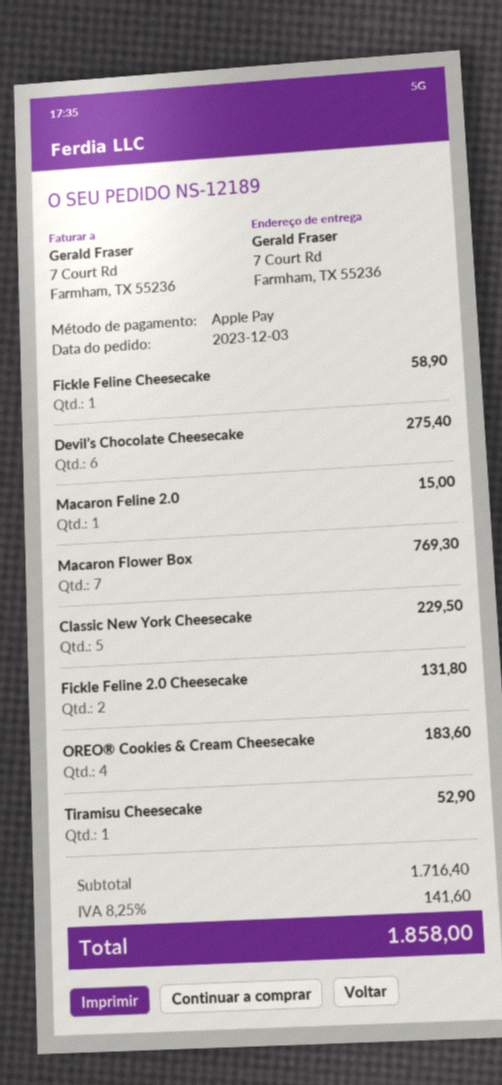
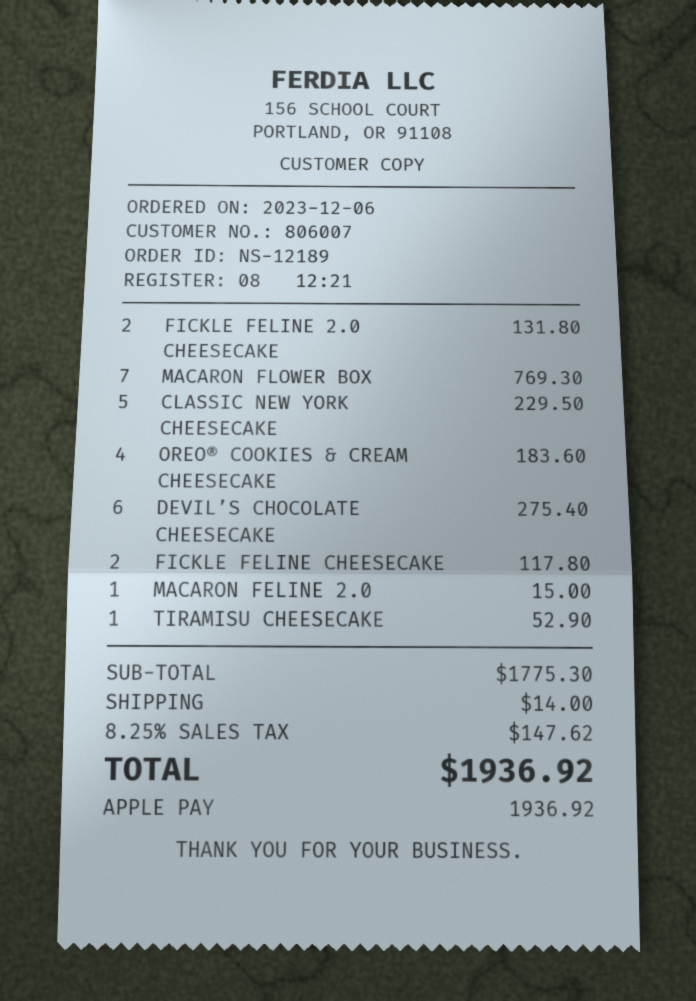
order date: 2023-12-03 -> 2023-12-06
Fickle Feline Cheesecake: 1 for 58.90 -> 2 for 117.80
subtotal: 1716.40 -> 1775.30
shipping: none -> 14.00
tax: 8.25% = 141.60 -> 8.25% = 147.62
total: 1858.00 -> 1936.92

